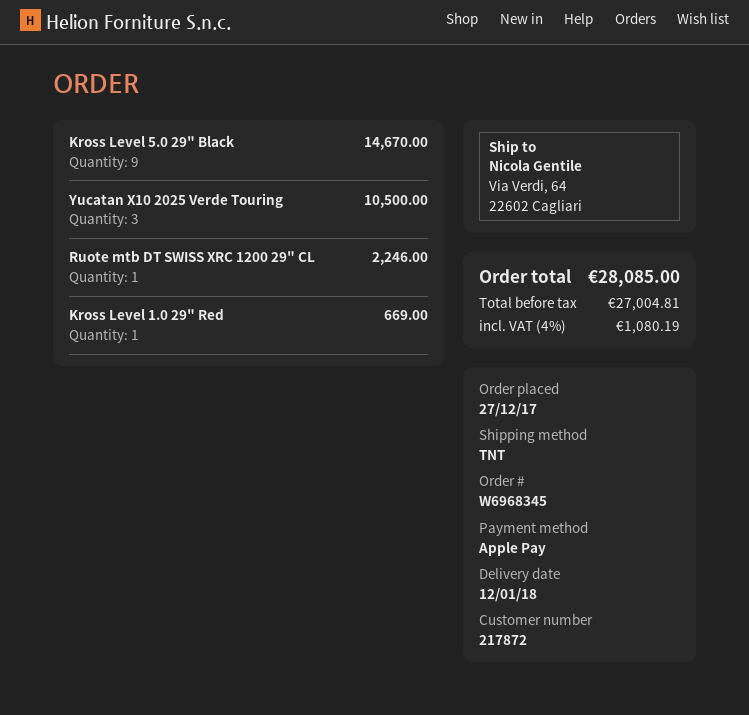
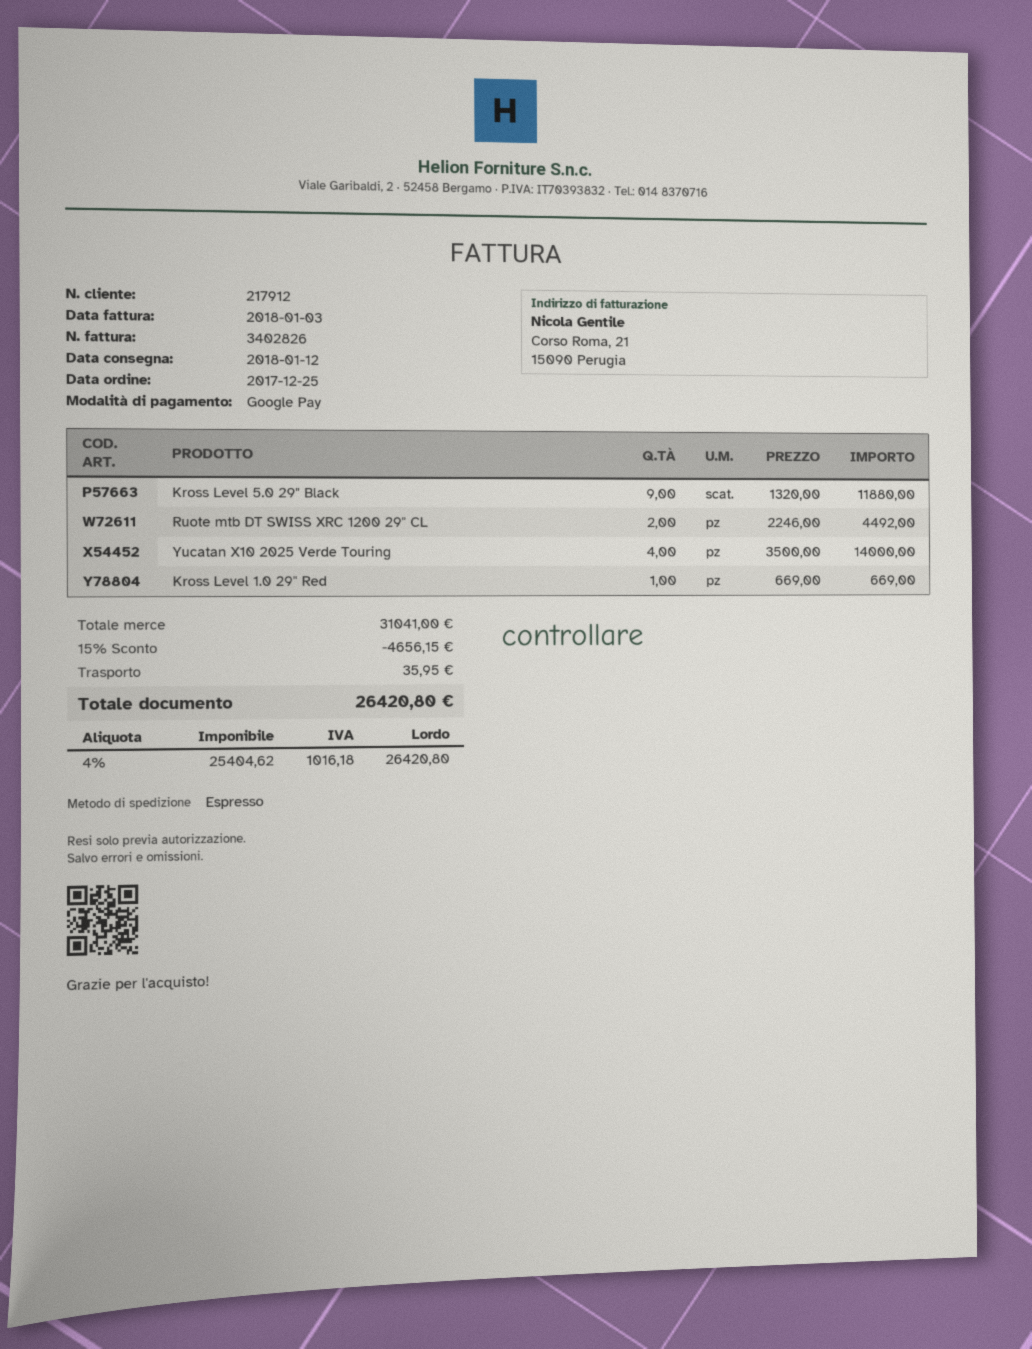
order date: 2017-12-27 -> 2017-12-25
customer number: 217872 -> 217912
payment method: Apple Pay -> Google Pay
shipping method: TNT -> express
Kross Level 5.0 29" Black: 9 for 14670.00 -> 9 for 11880.00
Yucatan X10 2025 Verde Touring: 3 for 10500.00 -> 4 for 14000.00
Ruote mtb DT SWISS XRC 1200 29" CL: 1 for 2246.00 -> 2 for 4492.00
discount: none -> 15% = 4656.15
shipping: none -> 35.95
net: 27004.81 -> 25404.62
tax: 4% = 1080.19 -> 4% = 1016.18
total: 28085.00 -> 26420.80

